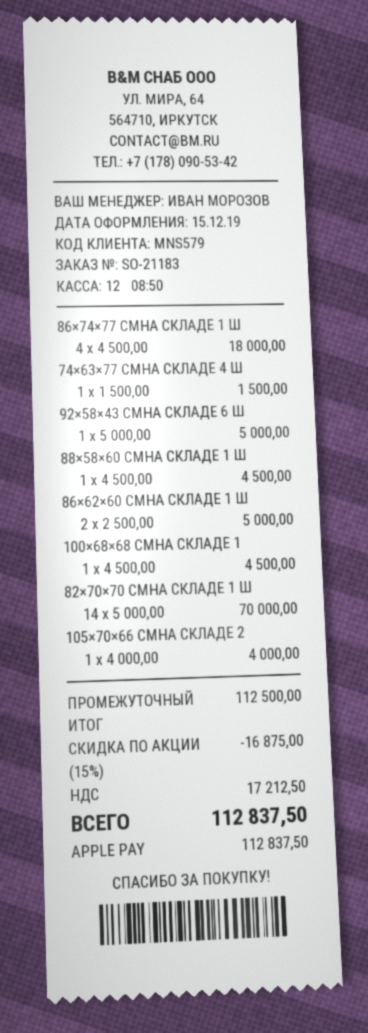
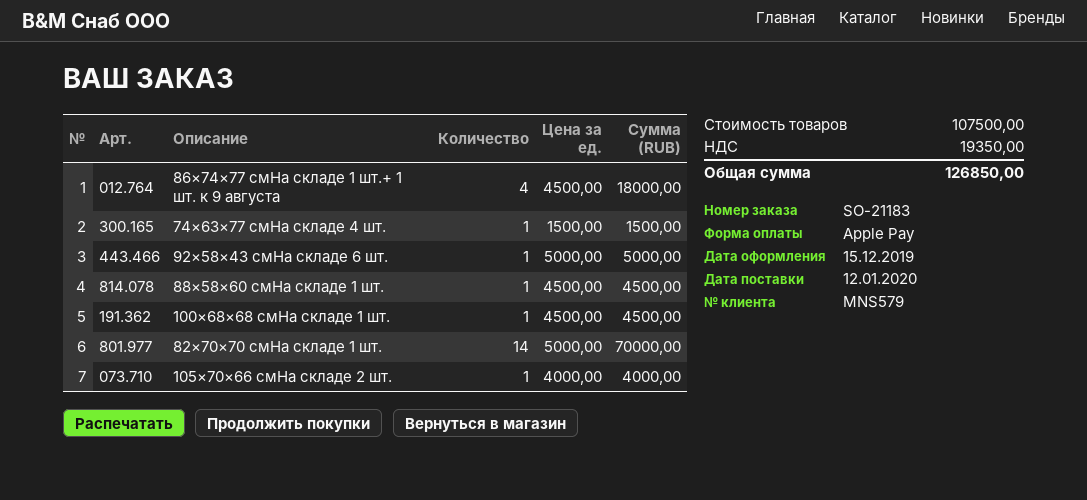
86×62×60 СМНА СКЛАДЕ 1 Ш: 2 x 2500.00 = 5000.00 -> none
subtotal: 112500.00 -> 107500.00
discount: 15% = 16875.00 -> none
tax: 17212.50 -> 19350.00
total: 112837.50 -> 126850.00

